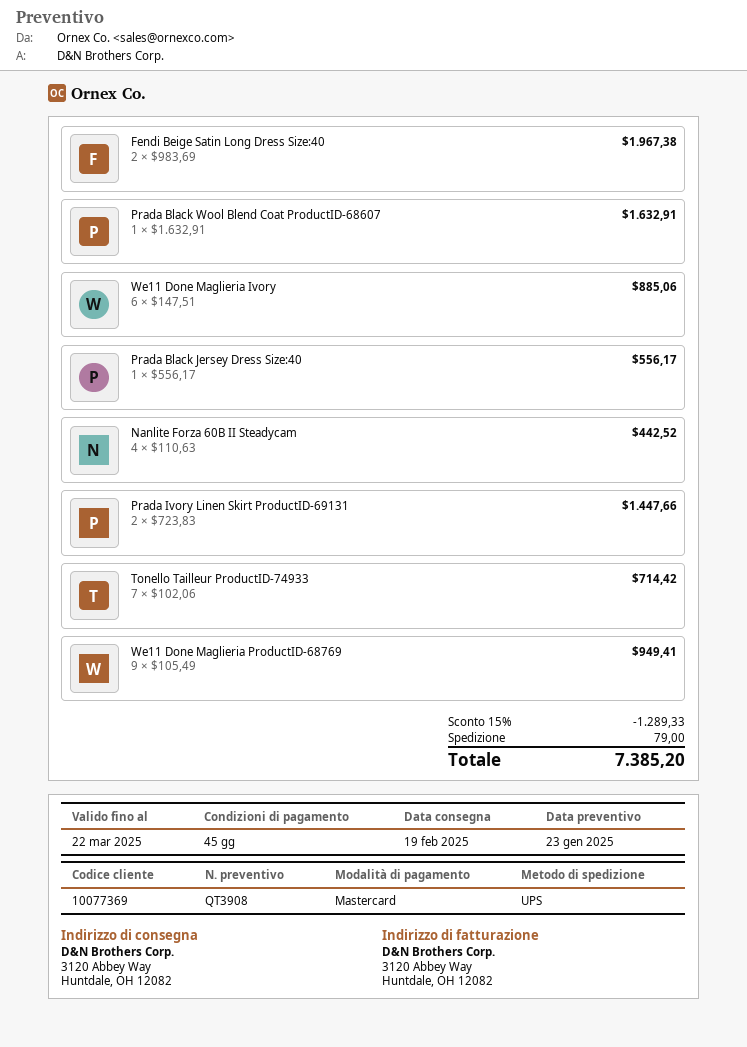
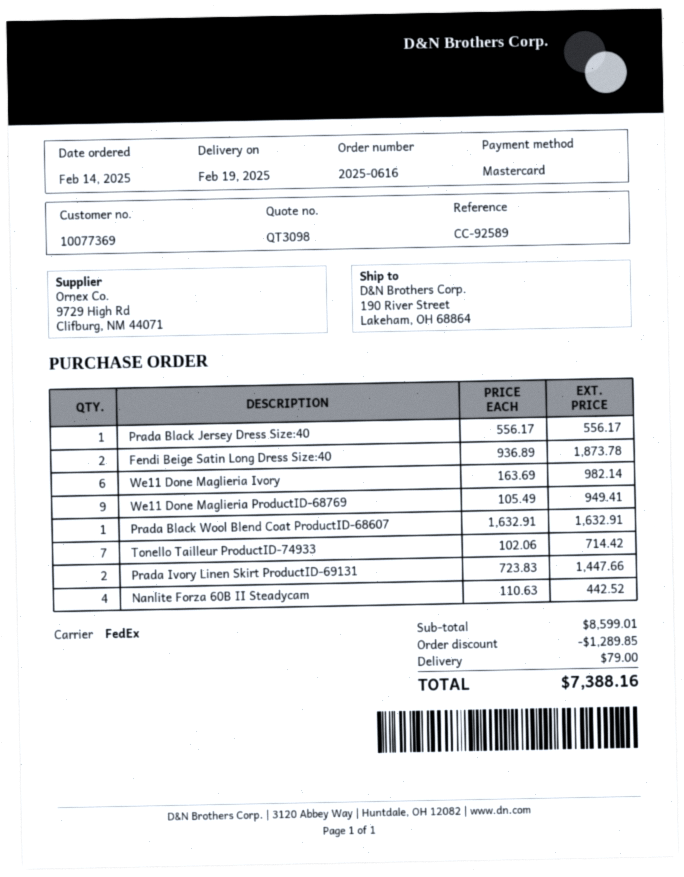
quote number: QT3908 -> QT3098
shipping method: UPS -> FedEx
ship to: 3120 Abbey Way, Huntdale, OH 12082 -> 190 River Street, Lakeham, OH 68864
Fendi Beige Satin Long Dress Size:40: 2 x 983.69 = 1967.38 -> 2 x 936.89 = 1873.78
We11 Done Maglieria Ivory: 6 x 147.51 = 885.06 -> 6 x 163.69 = 982.14
discount: 1289.33 -> 1289.85
total: 7385.20 -> 7388.16

